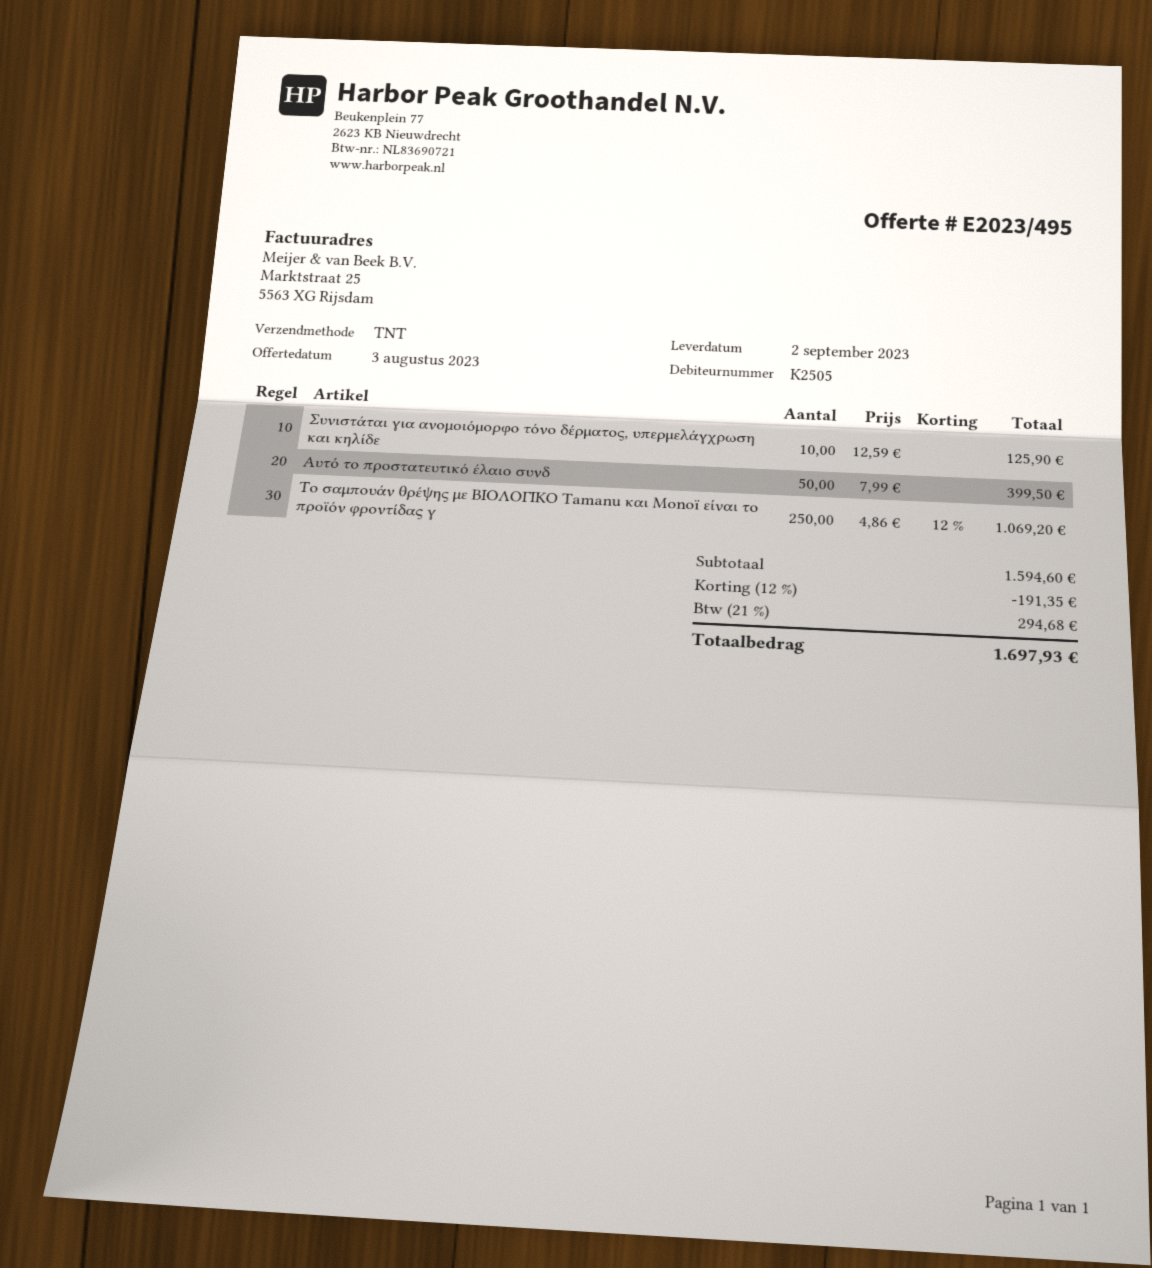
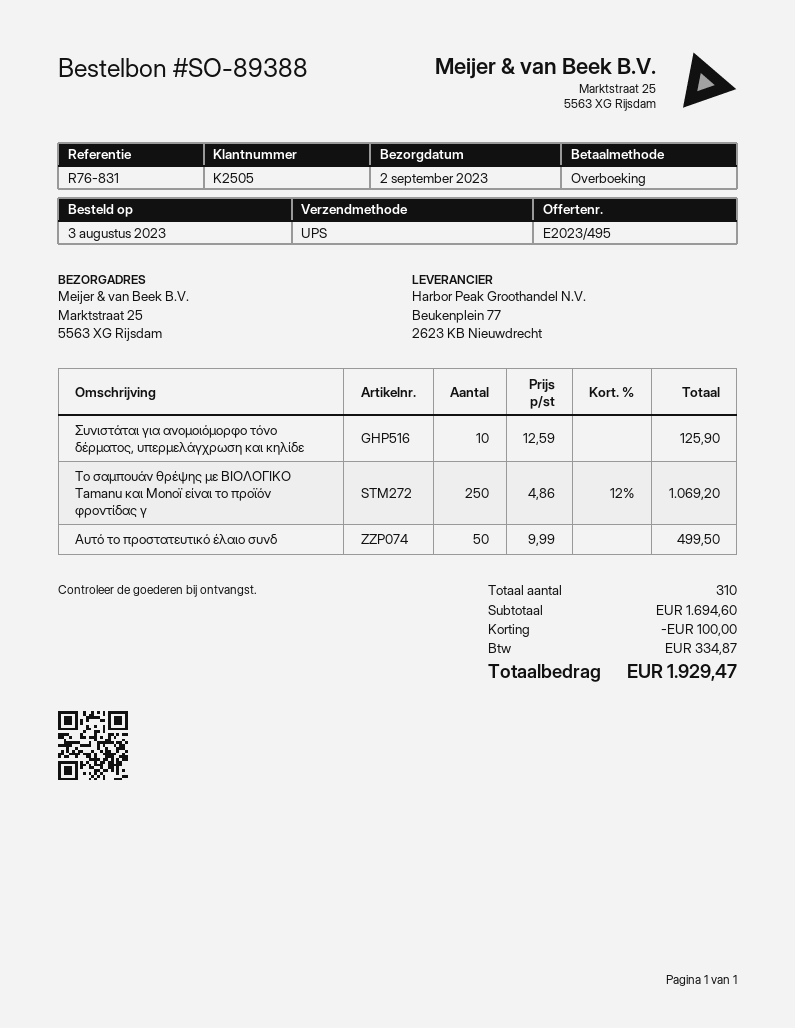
shipping method: TNT -> UPS
Aυτό το προστατευτικό έλαιο συνδ: 50 x 7.99 = 399.50 -> 50 x 9.99 = 499.50
subtotal: 1594.60 -> 1694.60
discount: 191.35 -> 100.00
tax: 294.68 -> 334.87
total: 1697.93 -> 1929.47

